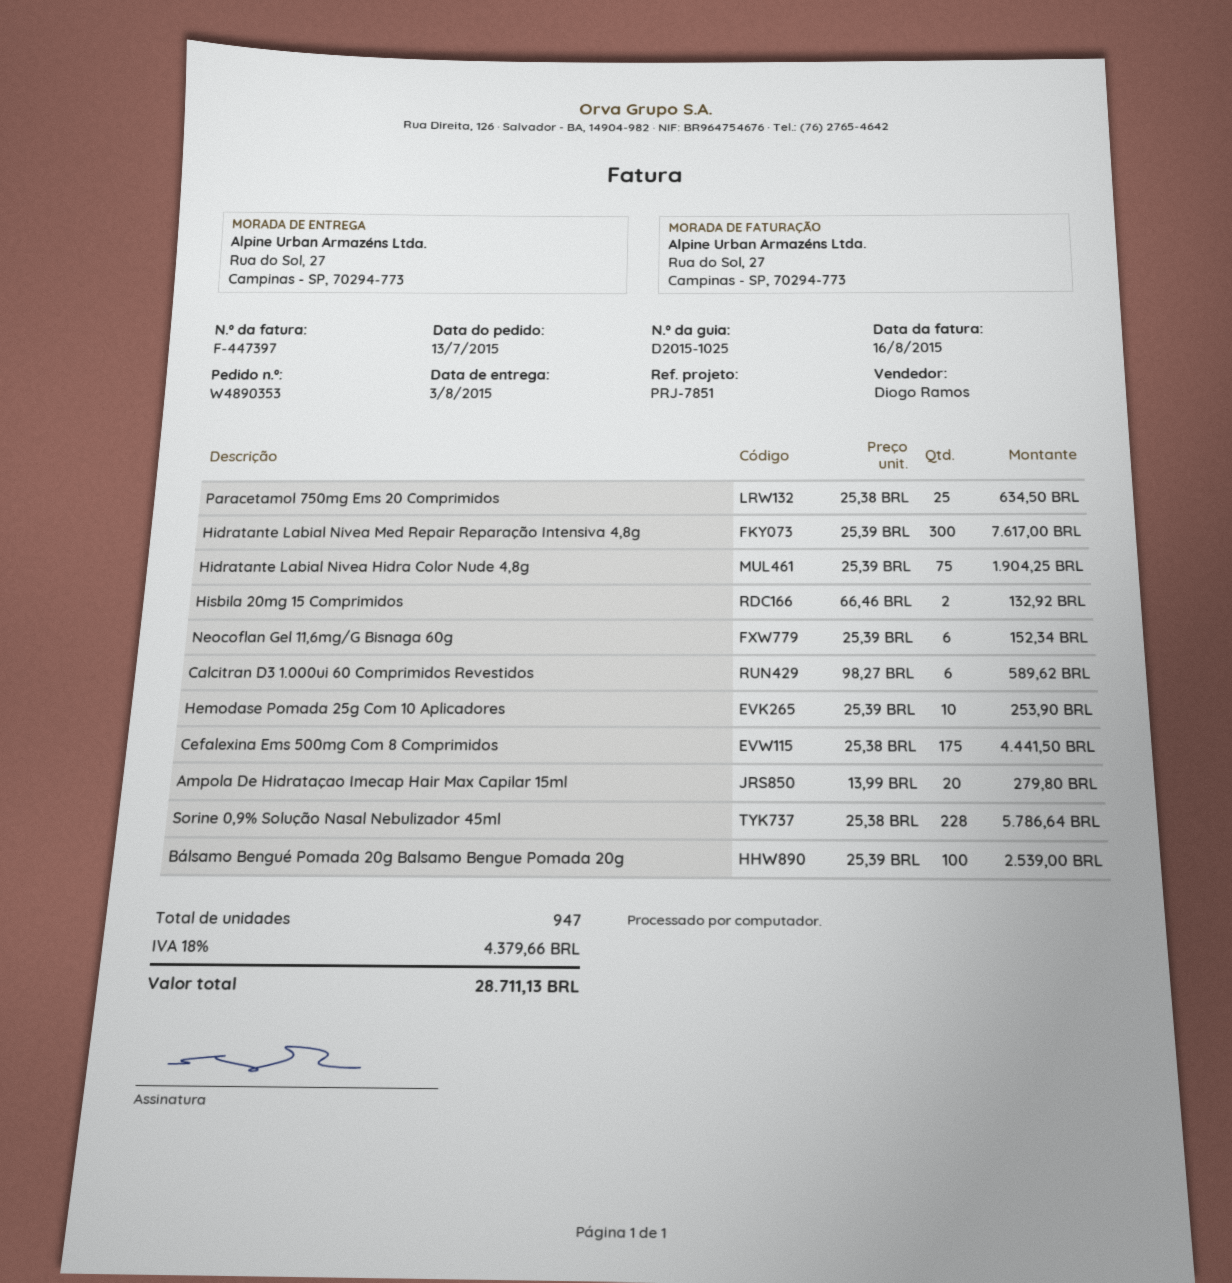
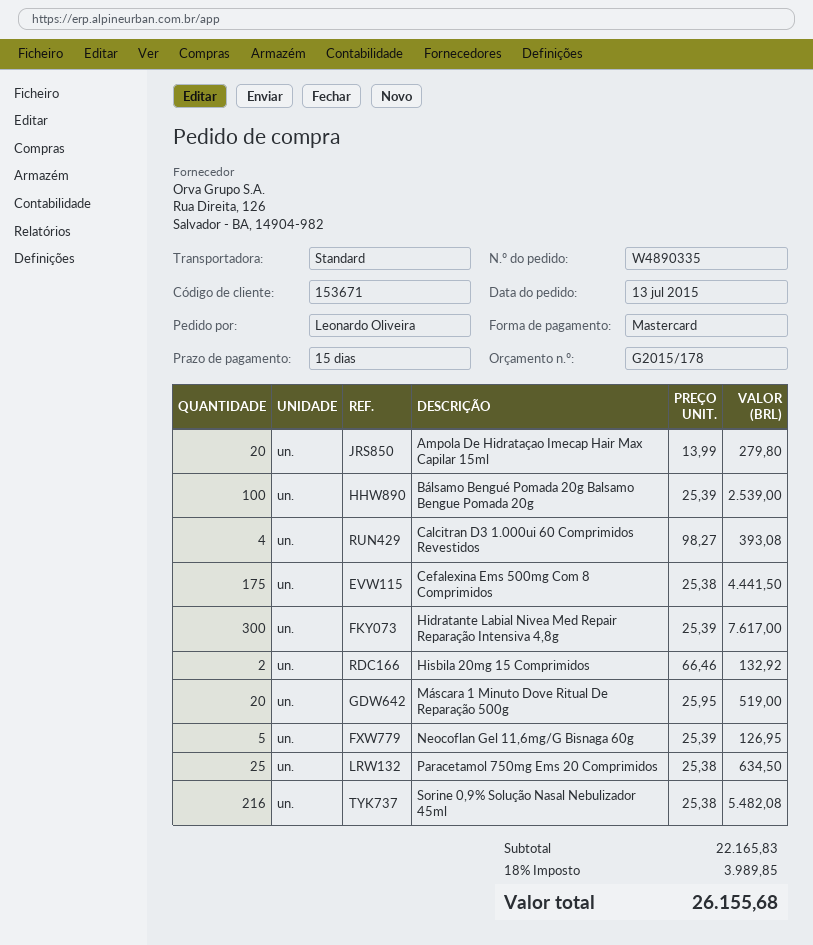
order number: W4890353 -> W4890335
Hidratante Labial Nivea Hidra Color Nude 4,8g: 75 x 25.39 = 1904.25 -> none
Neocoflan Gel 11,6mg/G Bisnaga 60g: 6 x 25.39 = 152.34 -> 5 x 25.39 = 126.95
Calcitran D3 1.000ui 60 Comprimidos Revestidos: 6 x 98.27 = 589.62 -> 4 x 98.27 = 393.08
Hemodase Pomada 25g Com 10 Aplicadores: 10 x 25.39 = 253.90 -> none
Sorine 0,9% Solução Nasal Nebulizador 45ml: 228 x 25.38 = 5786.64 -> 216 x 25.38 = 5482.08
Máscara 1 Minuto Dove Ritual De Reparação 500g: none -> 20 x 25.95 = 519.00
tax: 18% = 4379.66 -> 18% = 3989.85
total: 28711.13 -> 26155.68

